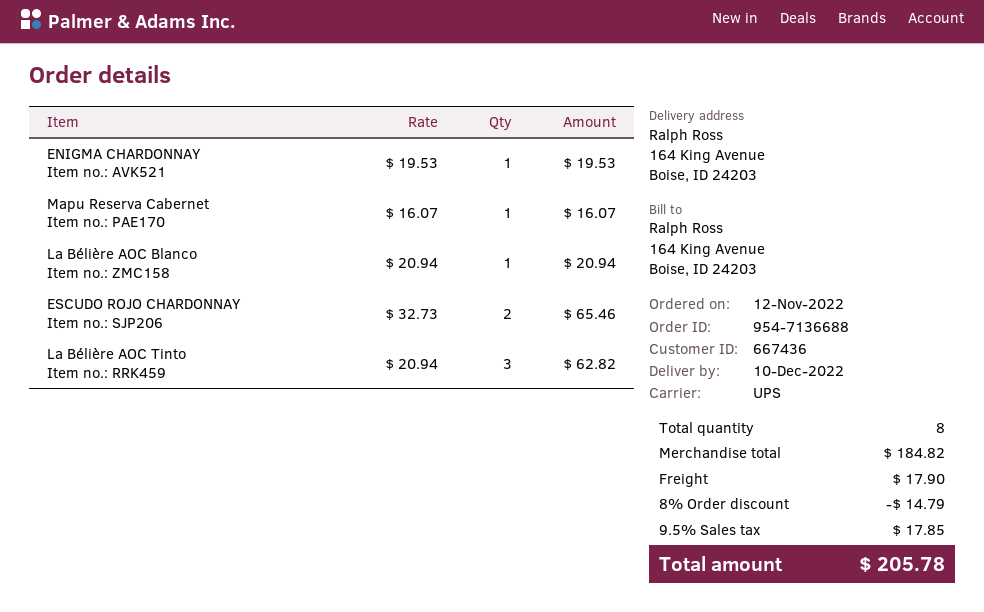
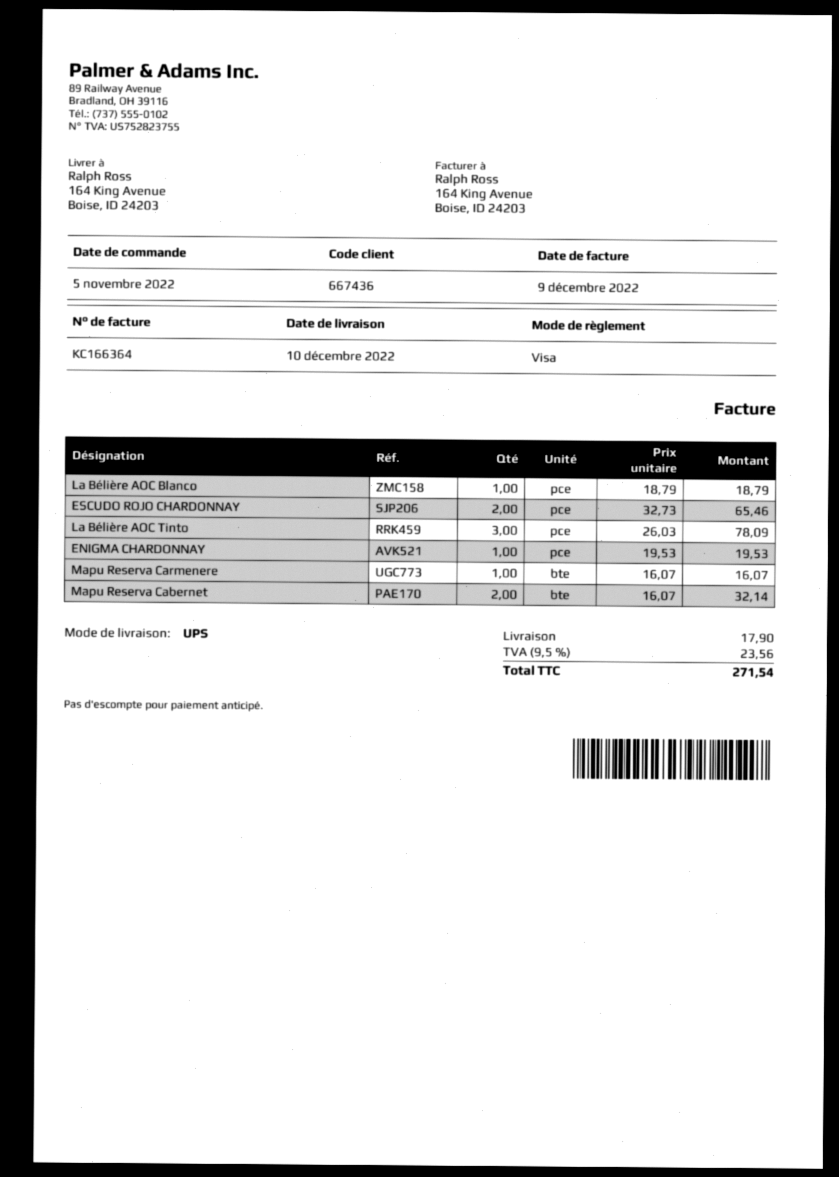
order date: 2022-11-12 -> 2022-11-05
Mapu Reserva Cabernet: 1 x 16.07 = 16.07 -> 2 x 16.07 = 32.14
La Bélière AOC Blanco: 1 x 20.94 = 20.94 -> 1 x 18.79 = 18.79
La Bélière AOC Tinto: 3 x 20.94 = 62.82 -> 3 x 26.03 = 78.09
Mapu Reserva Carmenere: none -> 1 x 16.07 = 16.07
discount: 8% = 14.79 -> none
tax: 9.5% = 17.85 -> 9.5% = 23.56
total: 205.78 -> 271.54

